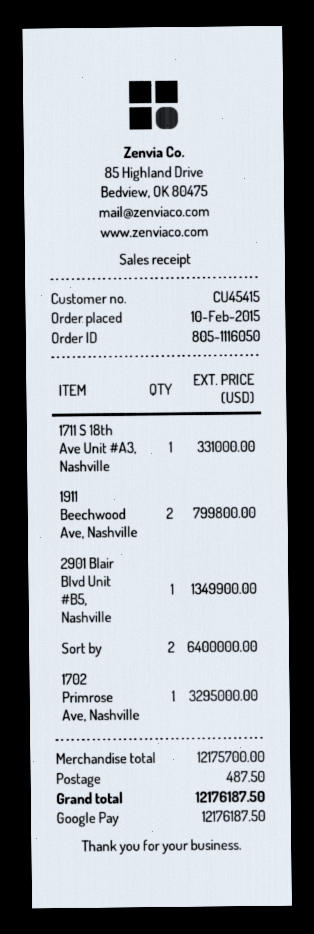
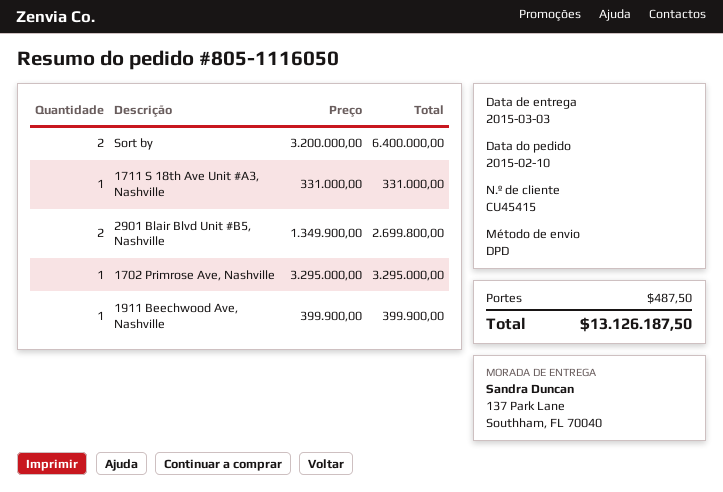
1911 Beechwood Ave, Nashville: 2 for 799800.00 -> 1 for 399900.00
2901 Blair Blvd Unit #B5, Nashville: 1 for 1349900.00 -> 2 for 2699800.00
total: 12176187.50 -> 13126187.50

